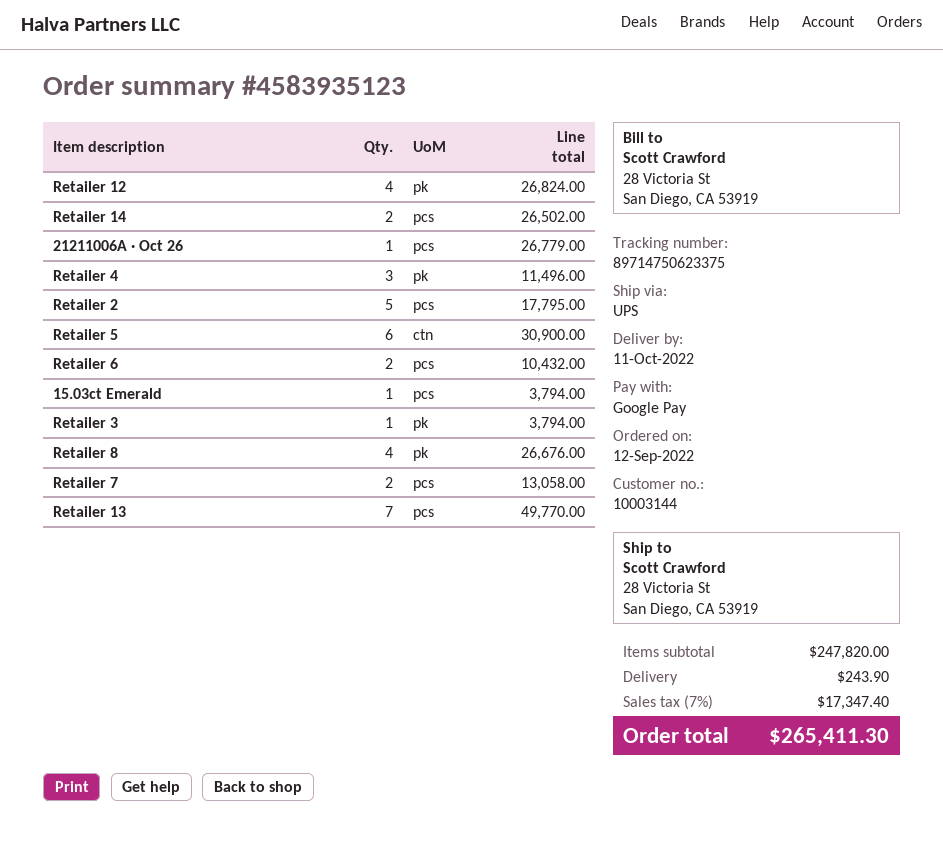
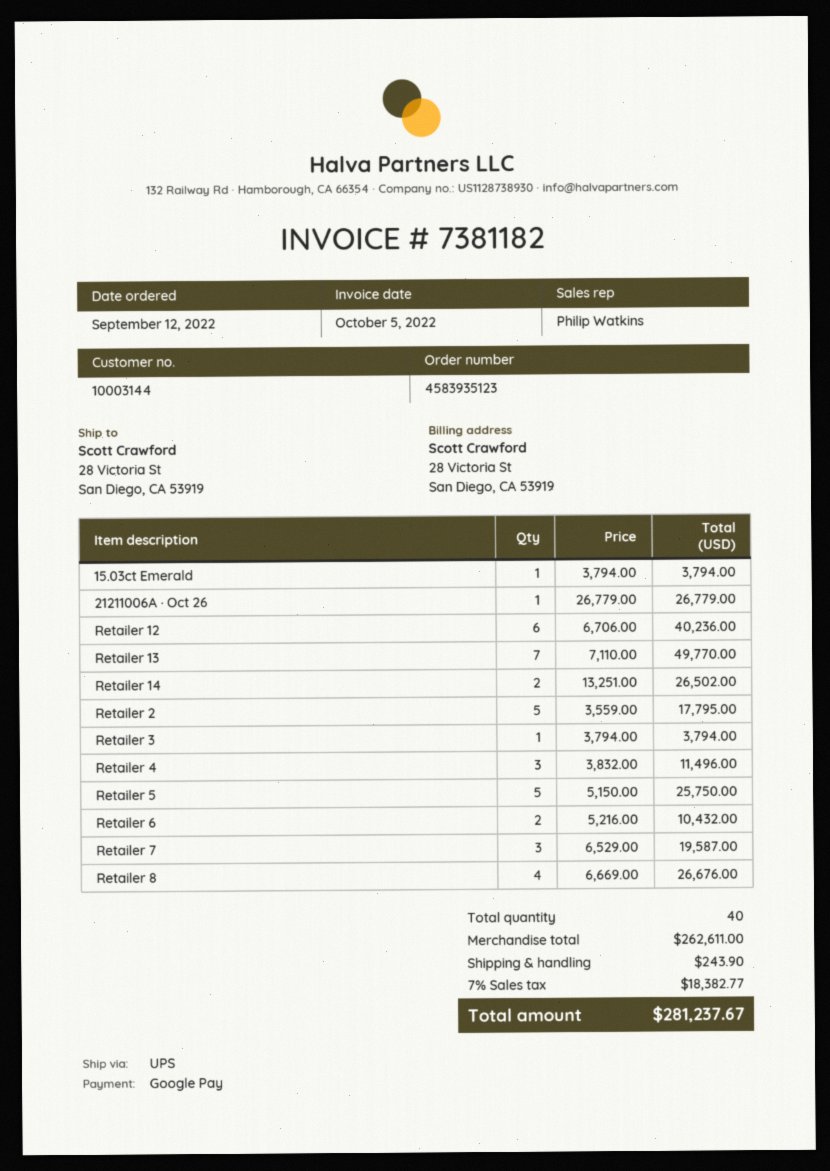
Retailer 12: 4 for 26824.00 -> 6 for 40236.00
Retailer 5: 6 for 30900.00 -> 5 for 25750.00
Retailer 7: 2 for 13058.00 -> 3 for 19587.00
subtotal: 247820.00 -> 262611.00
tax: 7% = 17347.40 -> 7% = 18382.77
total: 265411.30 -> 281237.67

